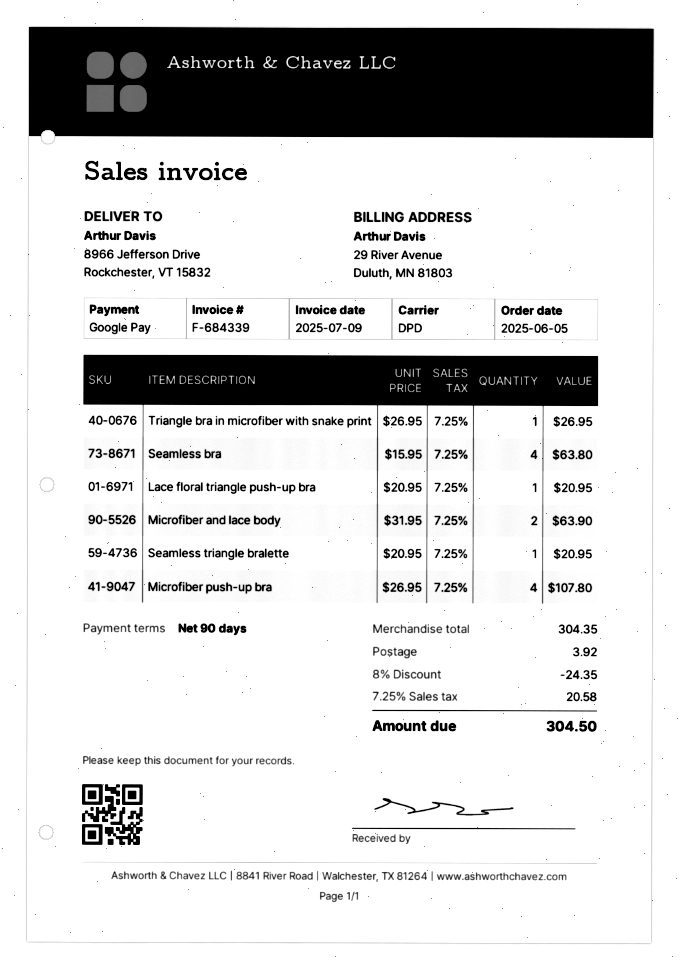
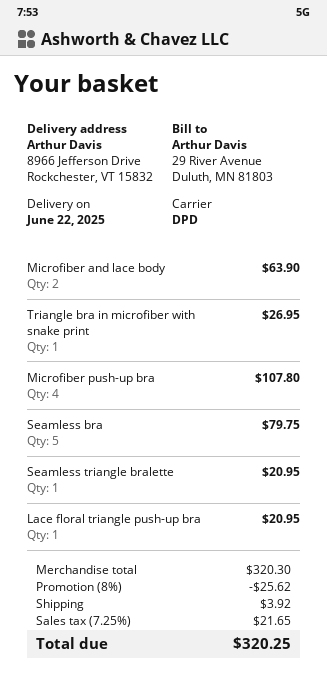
Seamless bra: 4 for 63.80 -> 5 for 79.75
subtotal: 304.35 -> 320.30
discount: 8% = 24.35 -> 8% = 25.62
tax: 7.25% = 20.58 -> 7.25% = 21.65
total: 304.50 -> 320.25

